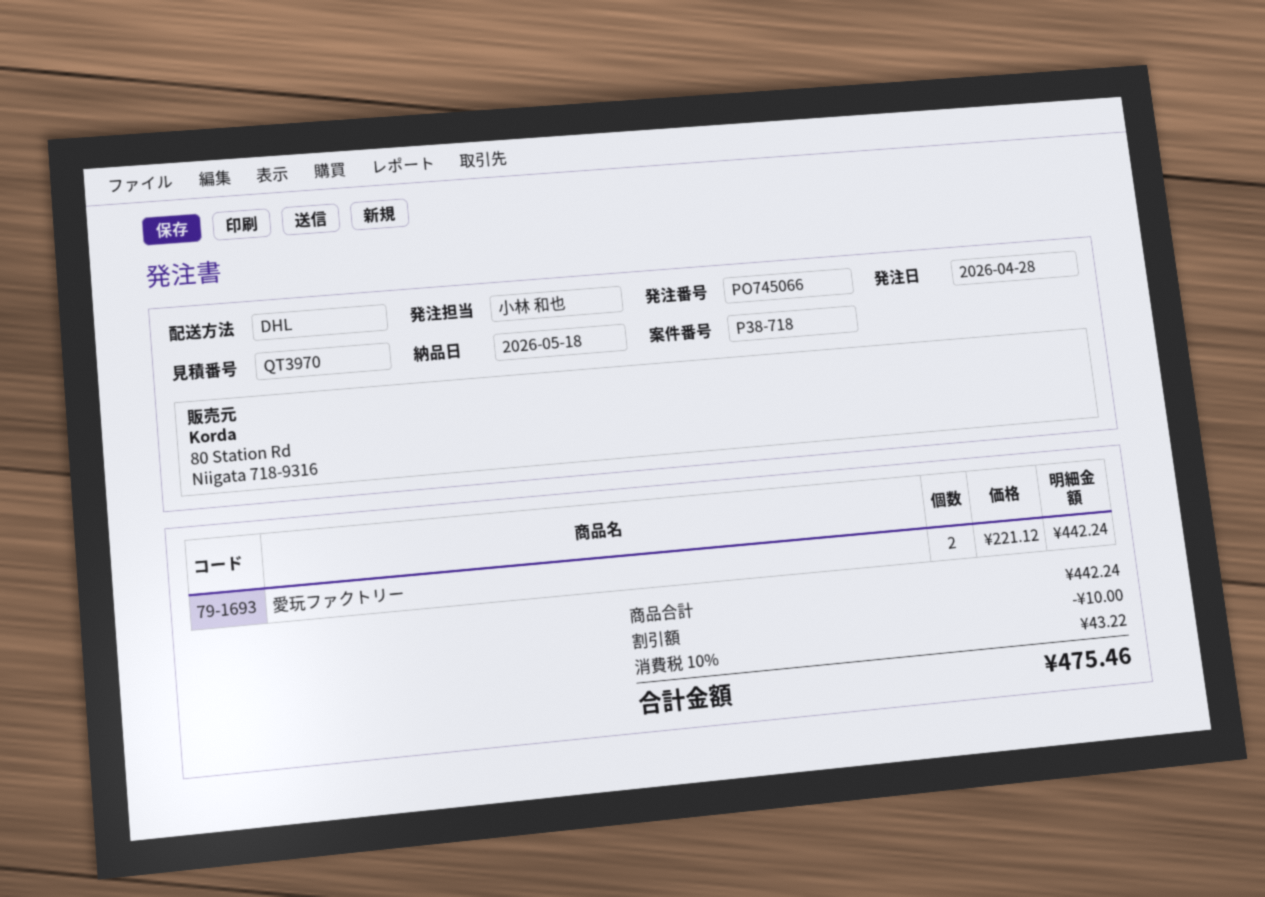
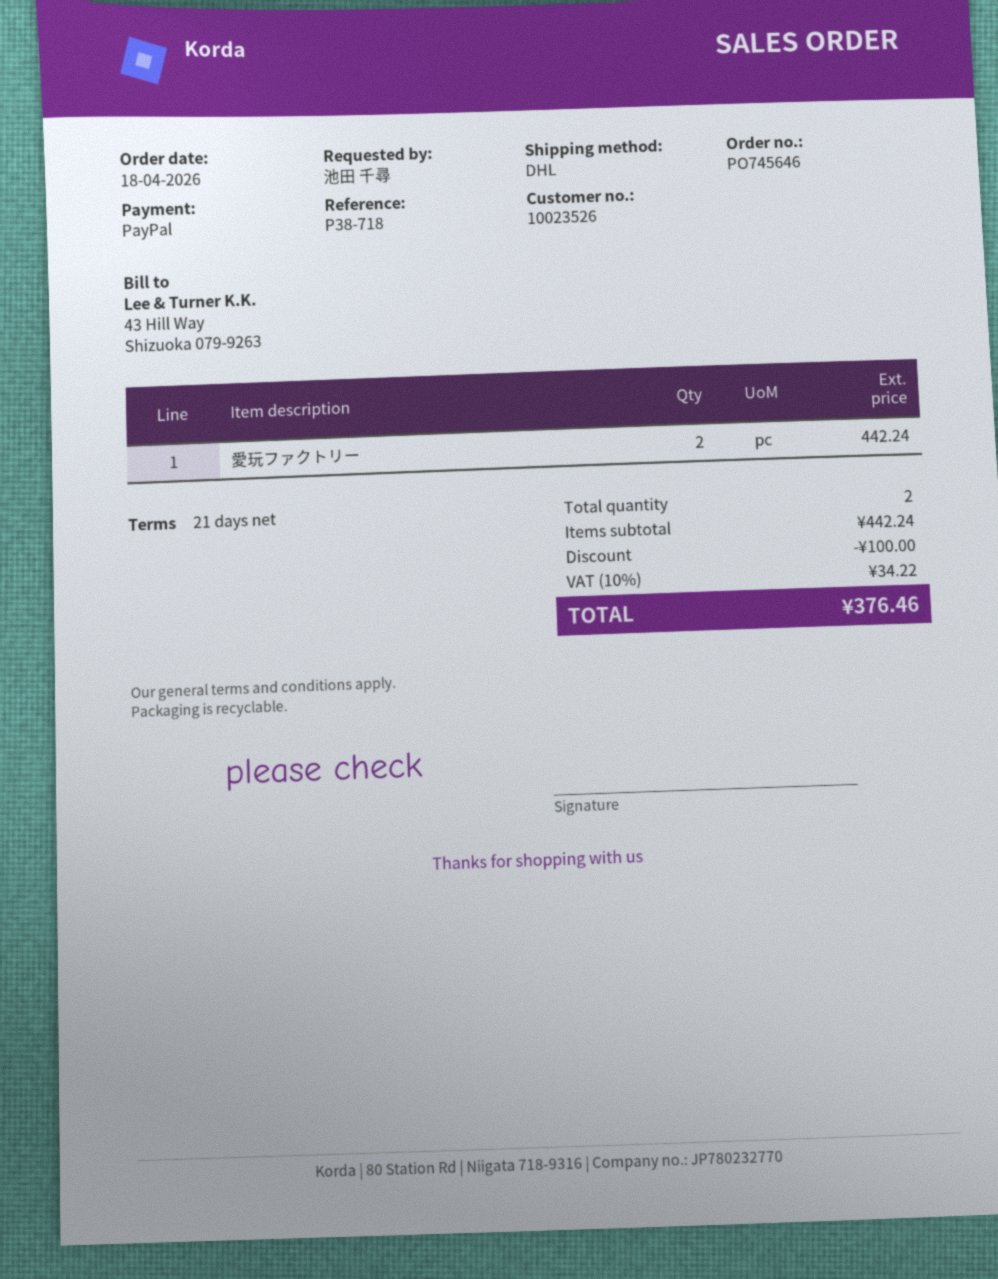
order number: PO745066 -> PO745646
order date: 2026-04-28 -> 2026-04-18
ordered by: 小林 和也 -> 池田 千尋
discount: 10.00 -> 100.00
tax: 10% = 43.22 -> 10% = 34.22
total: 475.46 -> 376.46

